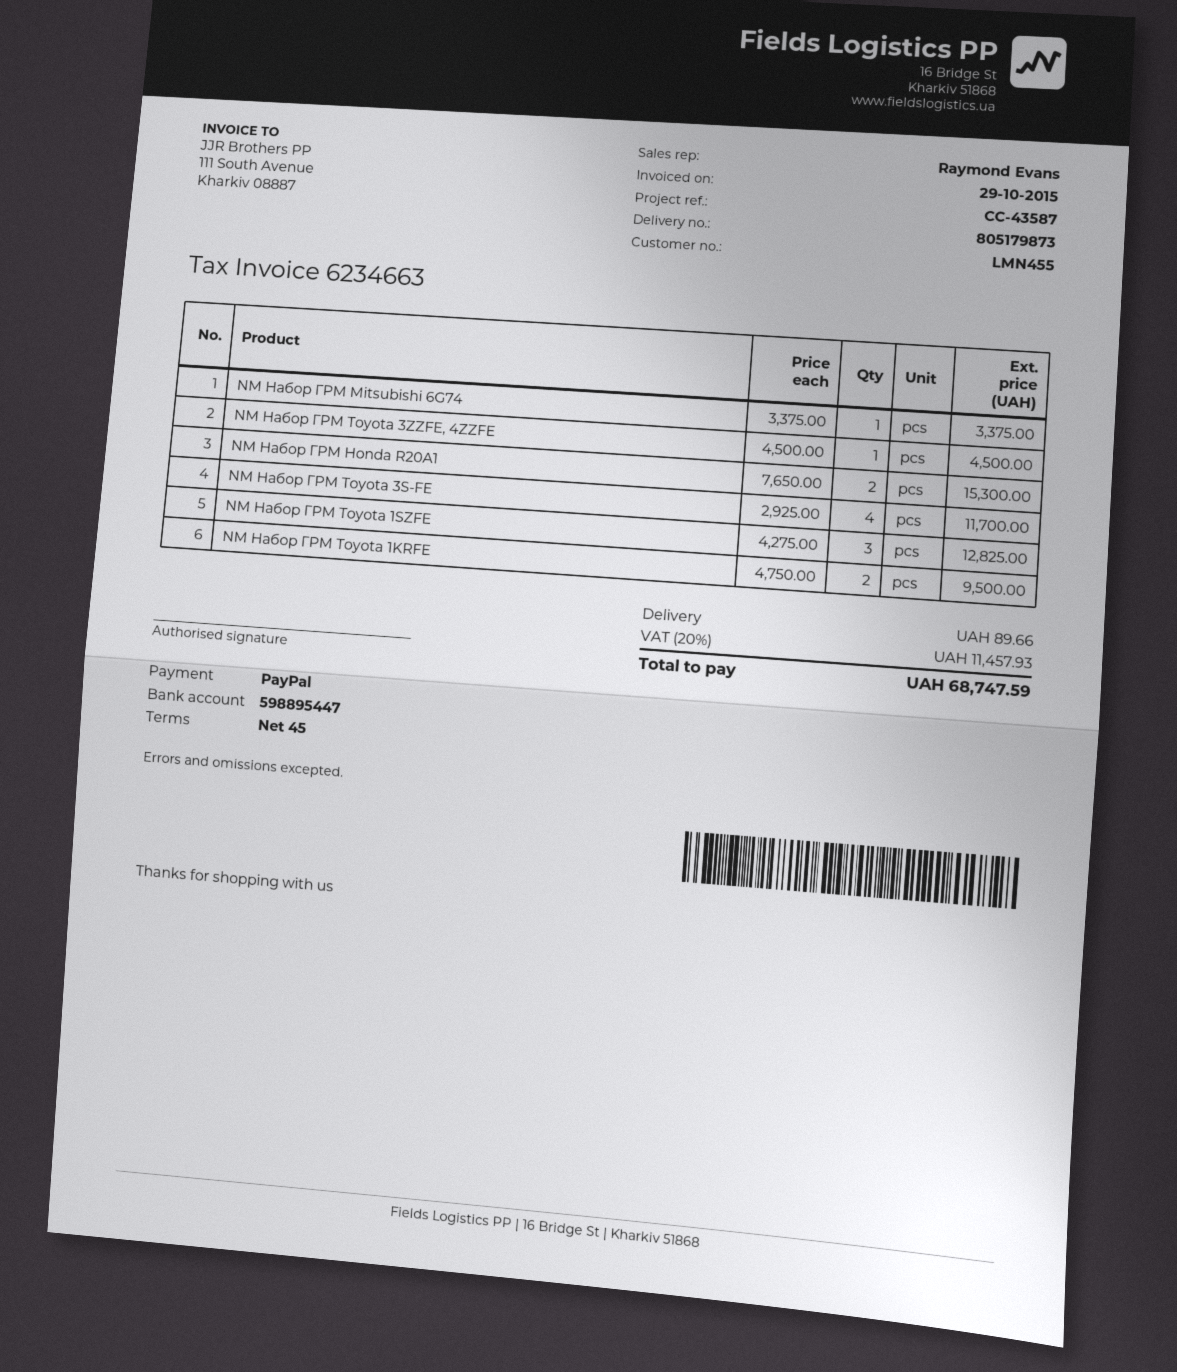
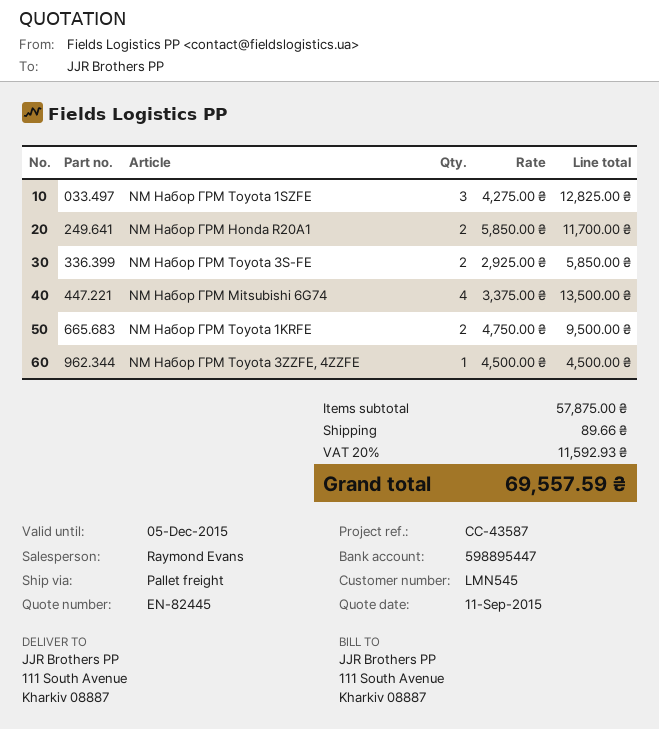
customer number: LMN455 -> LMN545
NM Набор ГРМ Mitsubishi 6G74: 1 x 3375.00 = 3375.00 -> 4 x 3375.00 = 13500.00
NM Набор ГРМ Honda R20A1: 2 x 7650.00 = 15300.00 -> 2 x 5850.00 = 11700.00
NM Набор ГРМ Toyota 3S-FE: 4 x 2925.00 = 11700.00 -> 2 x 2925.00 = 5850.00
tax: 20% = 11457.93 -> 20% = 11592.93
total: 68747.59 -> 69557.59

